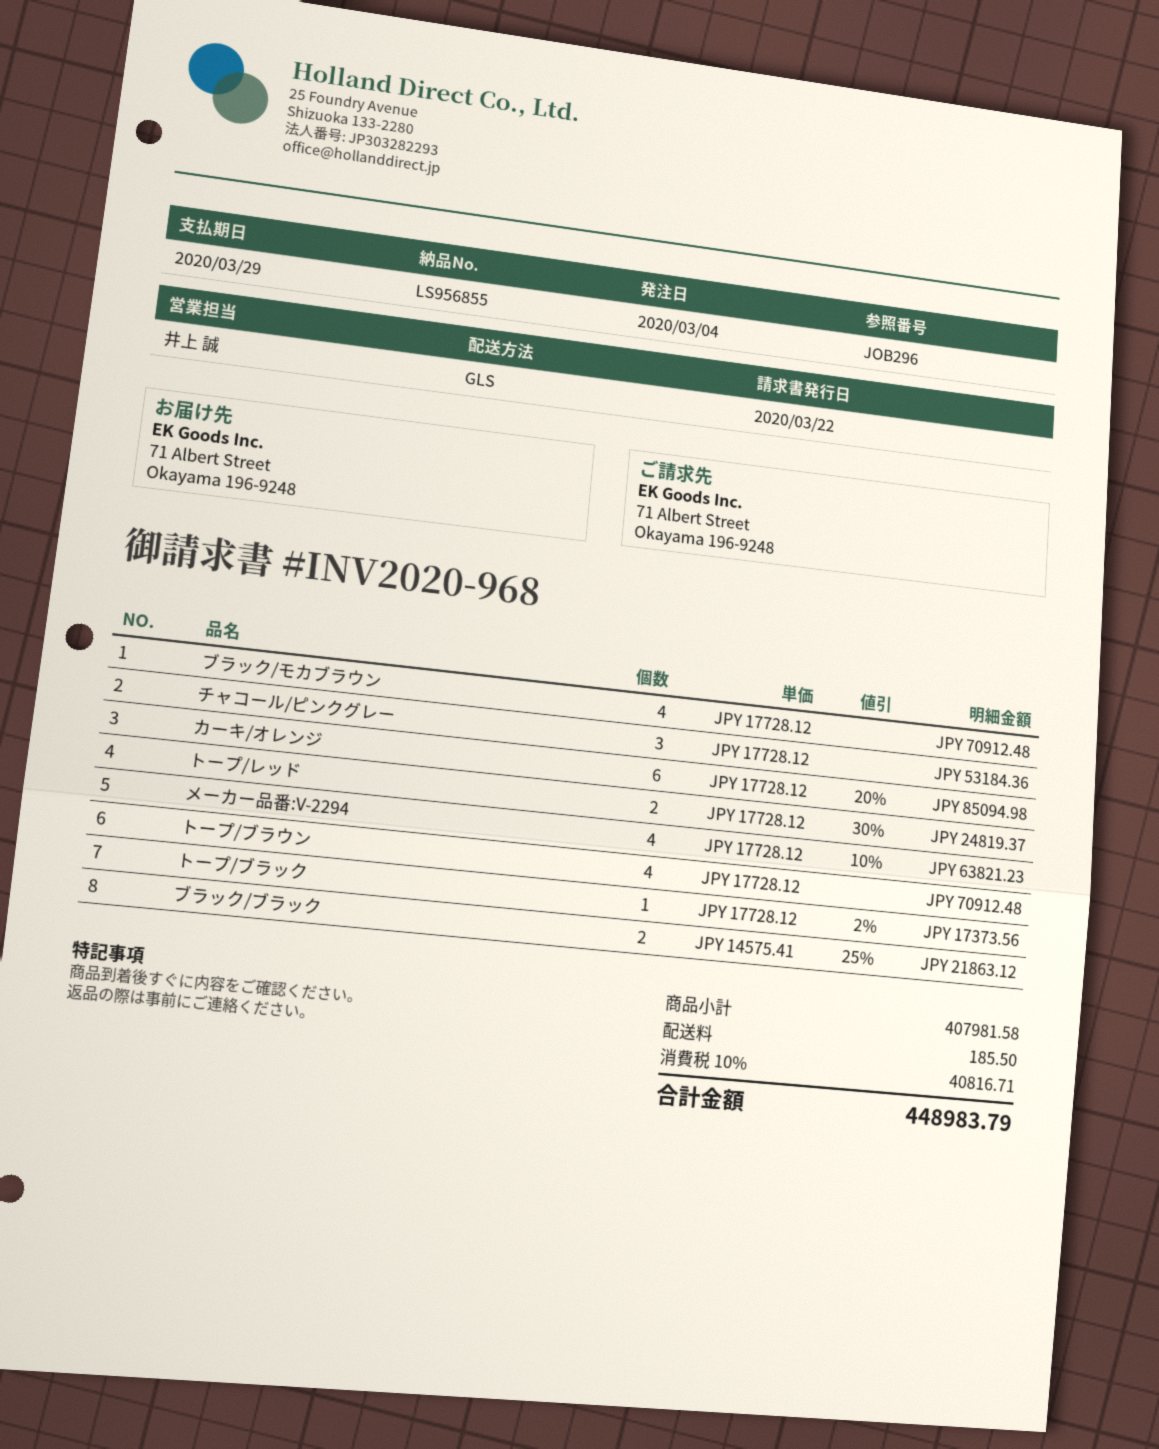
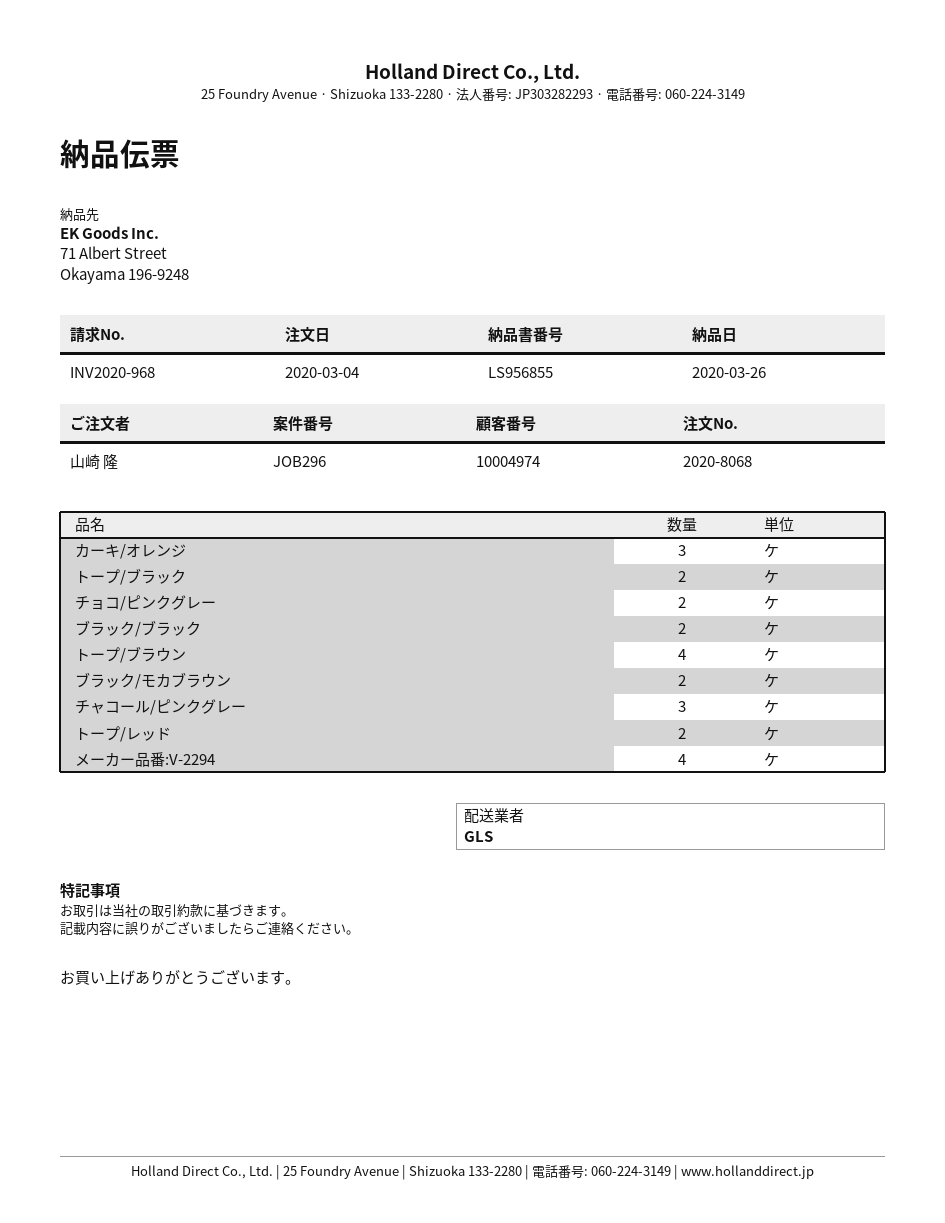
ブラック/モカブラウン: 4 -> 2
カーキ/オレンジ: 6 -> 3
トープ/ブラック: 1 -> 2
チョコ/ピンクグレー: none -> 2

